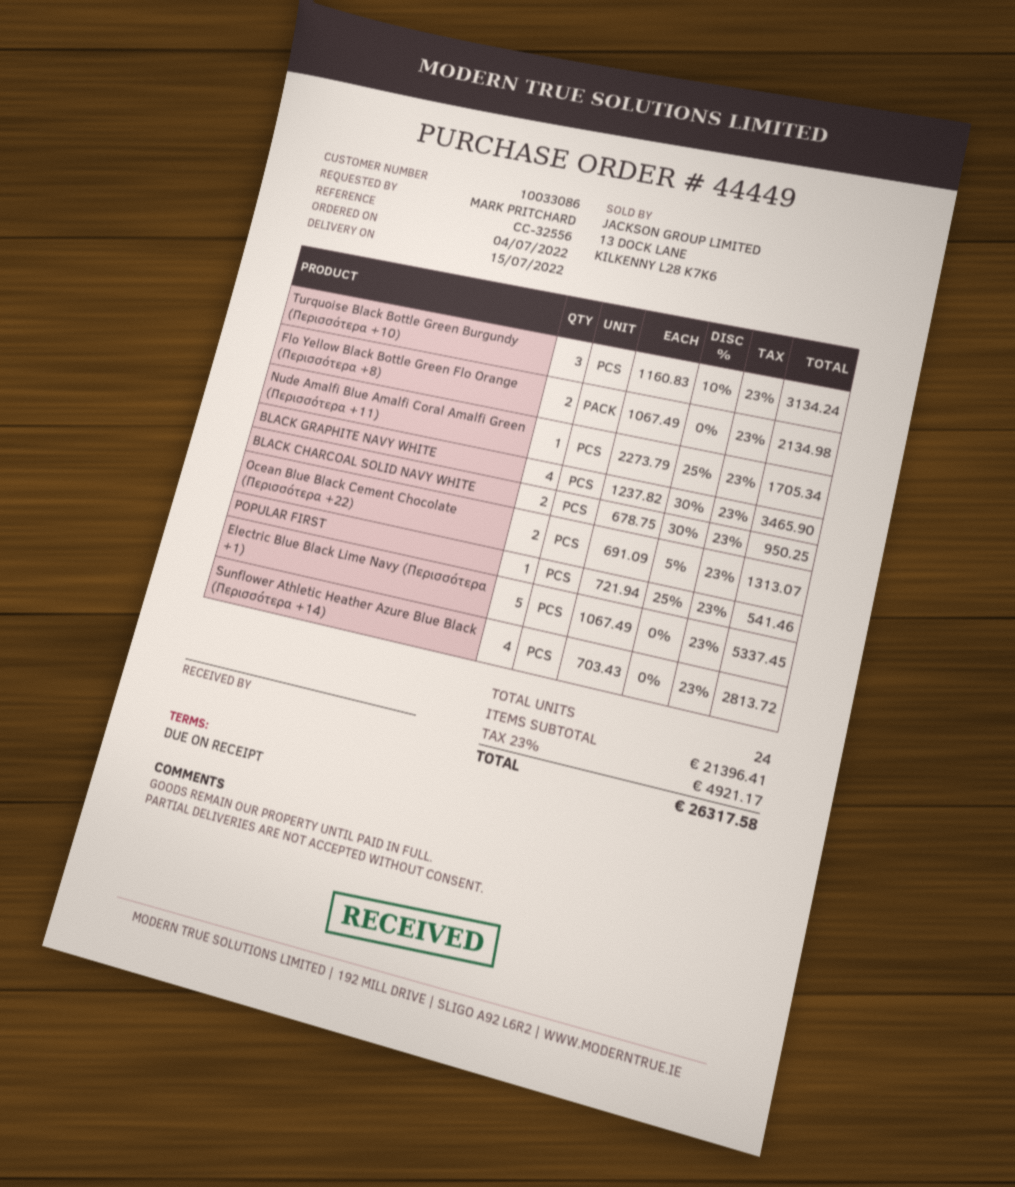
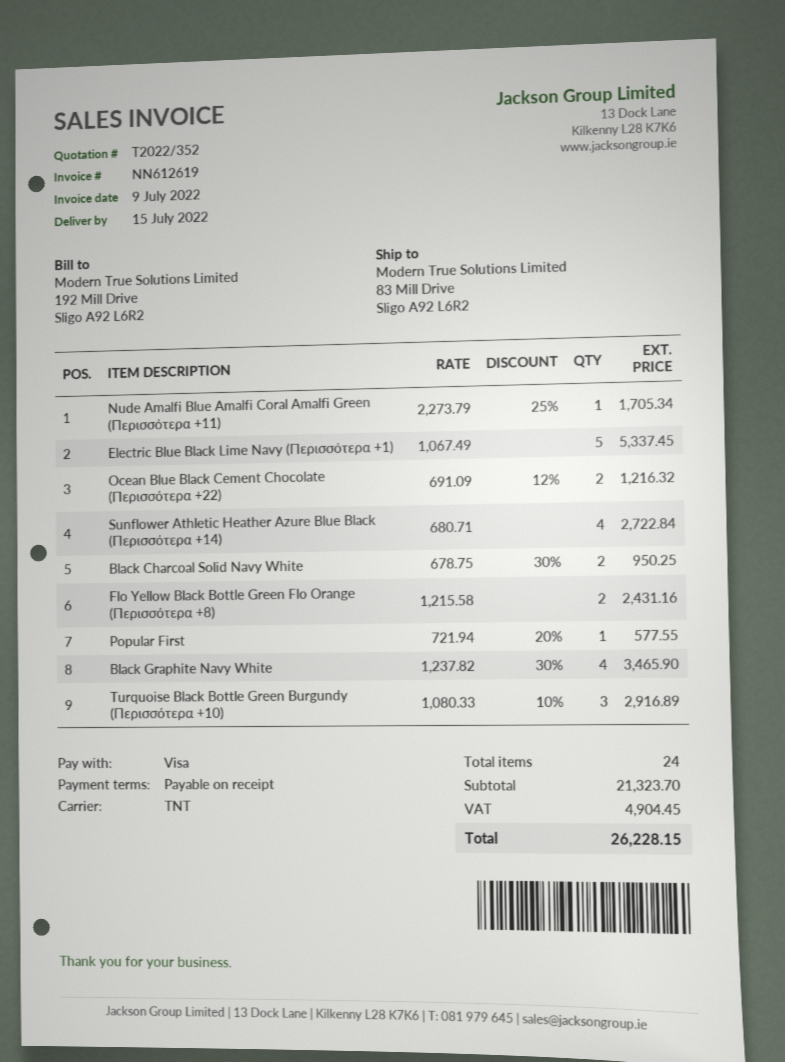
Turquoise Black Bottle Green Burgundy (Περισσότερα +10): 3 x 1160.83 - 10% = 3134.24 -> 3 x 1080.33 - 10% = 2916.89
Flo Yellow Black Bottle Green Flo Orange (Περισσότερα +8): 2 x 1067.49 = 2134.98 -> 2 x 1215.58 = 2431.16
Ocean Blue Black Cement Chocolate (Περισσότερα +22): 2 x 691.09 - 5% = 1313.07 -> 2 x 691.09 - 12% = 1216.32
POPULAR FIRST: 1 x 721.94 - 25% = 541.46 -> 1 x 721.94 - 20% = 577.55
Sunflower Athletic Heather Azure Blue Black (Περισσότερα +14): 4 x 703.43 = 2813.72 -> 4 x 680.71 = 2722.84
subtotal: 21396.41 -> 21323.70
tax: 4921.17 -> 4904.45
total: 26317.58 -> 26228.15

